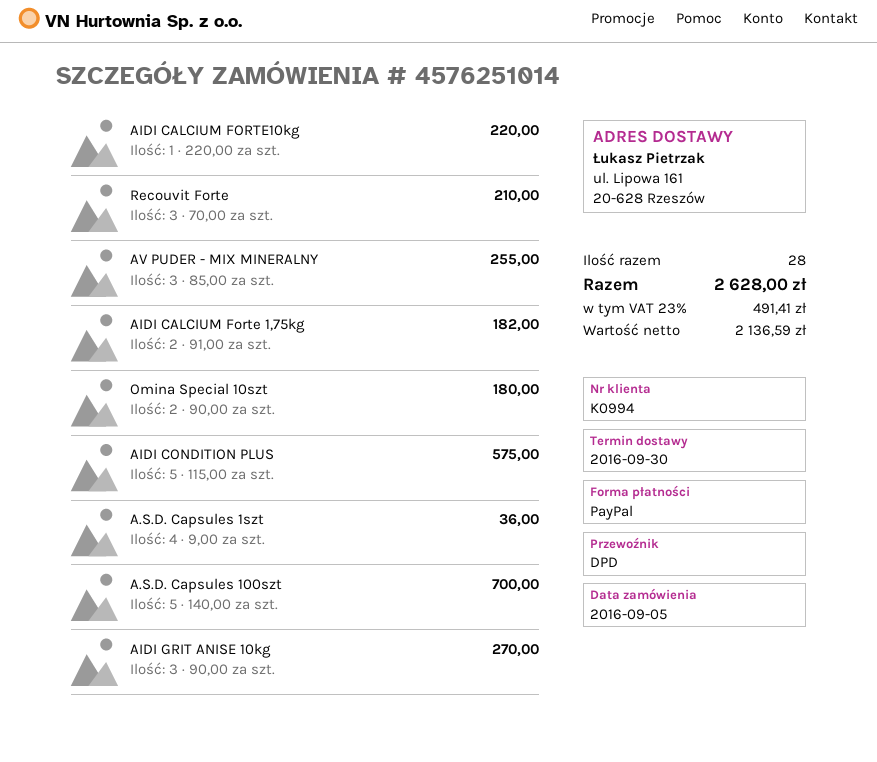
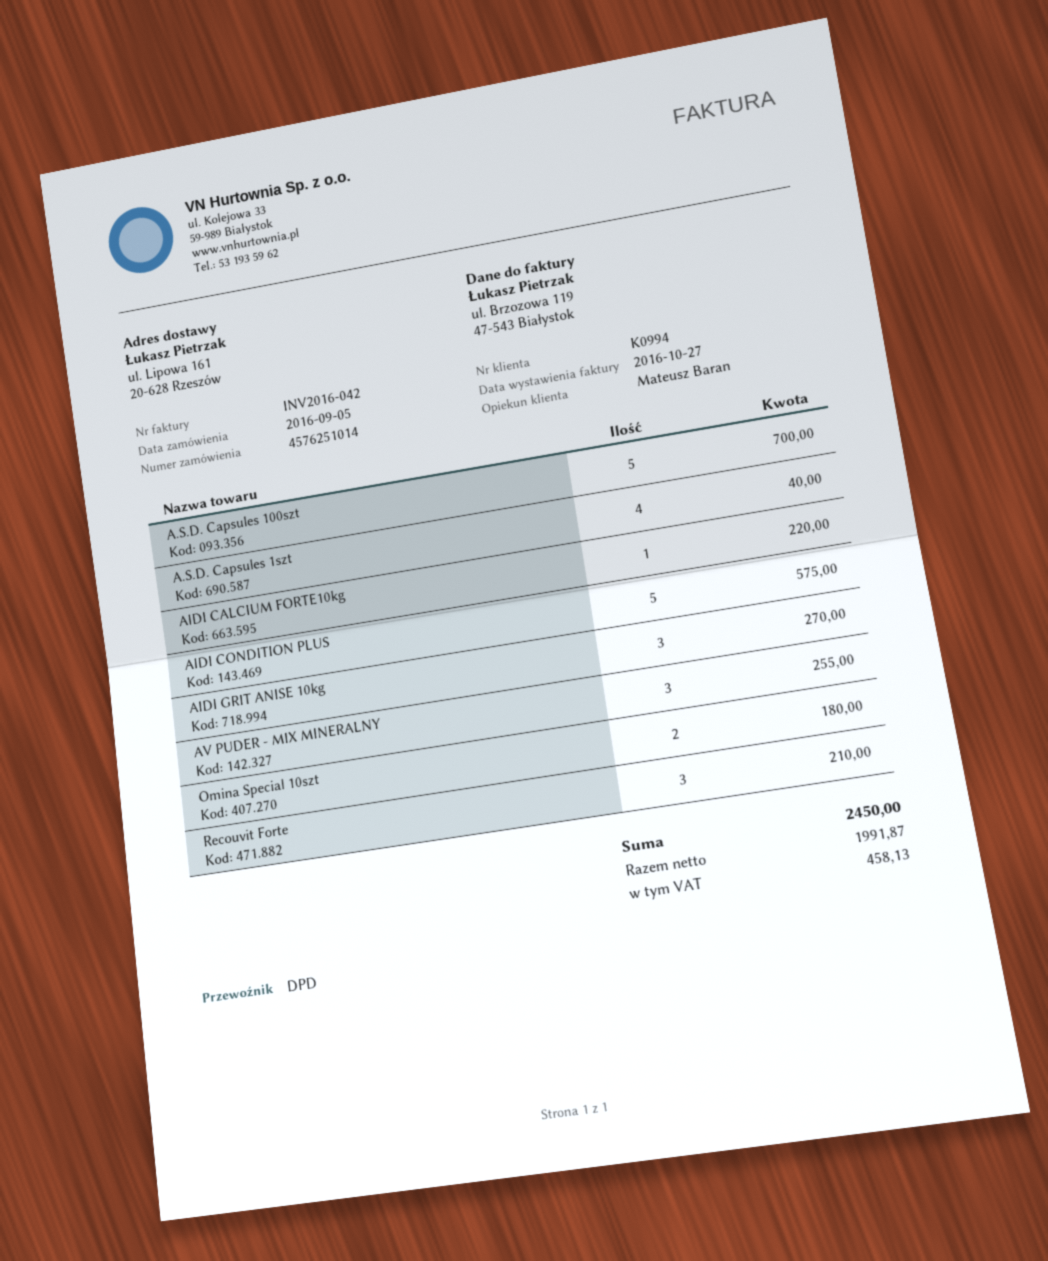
AIDI CALCIUM Forte 1,75kg: 2 for 182.00 -> none
A.S.D. Capsules 1szt: 4 for 36.00 -> 4 for 40.00
net: 2136.59 -> 1991.87
tax: 491.41 -> 458.13
total: 2628.00 -> 2450.00

